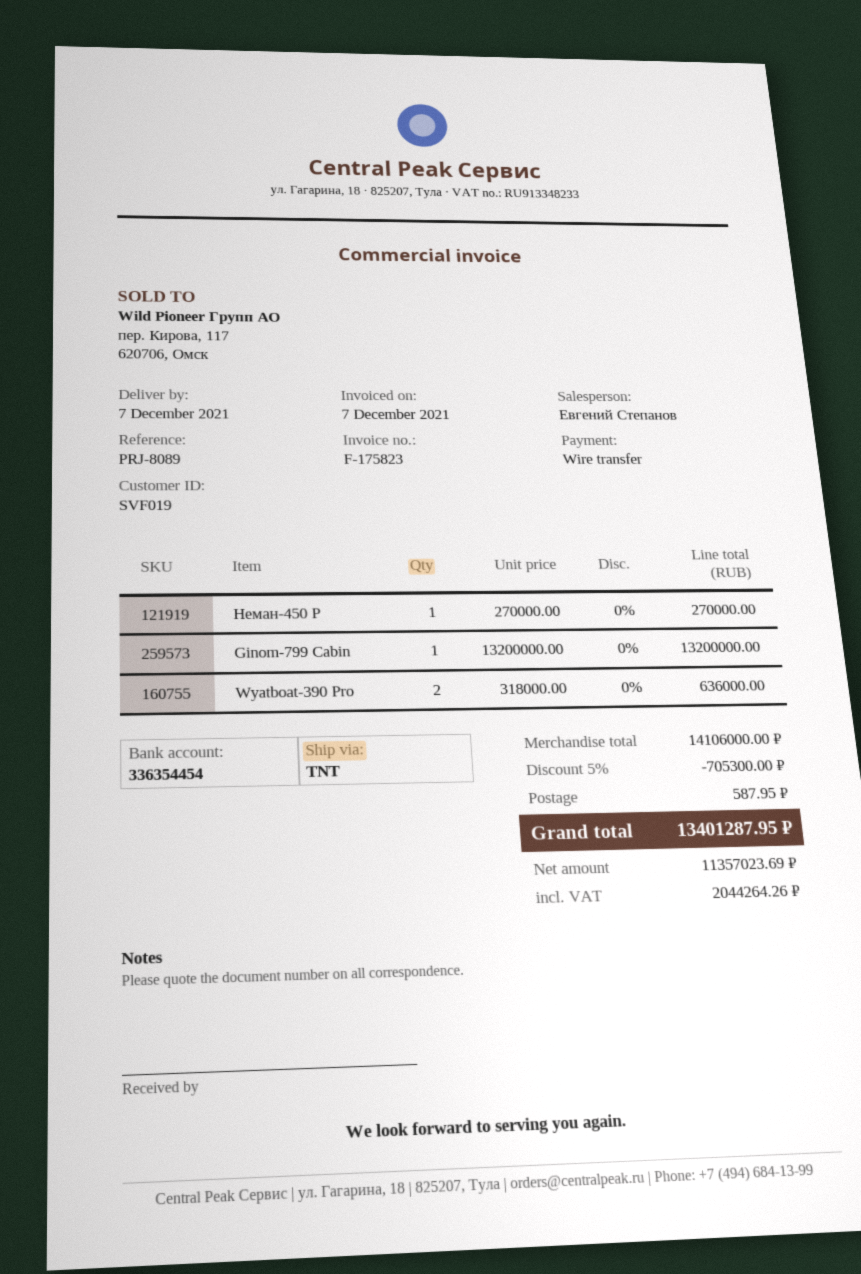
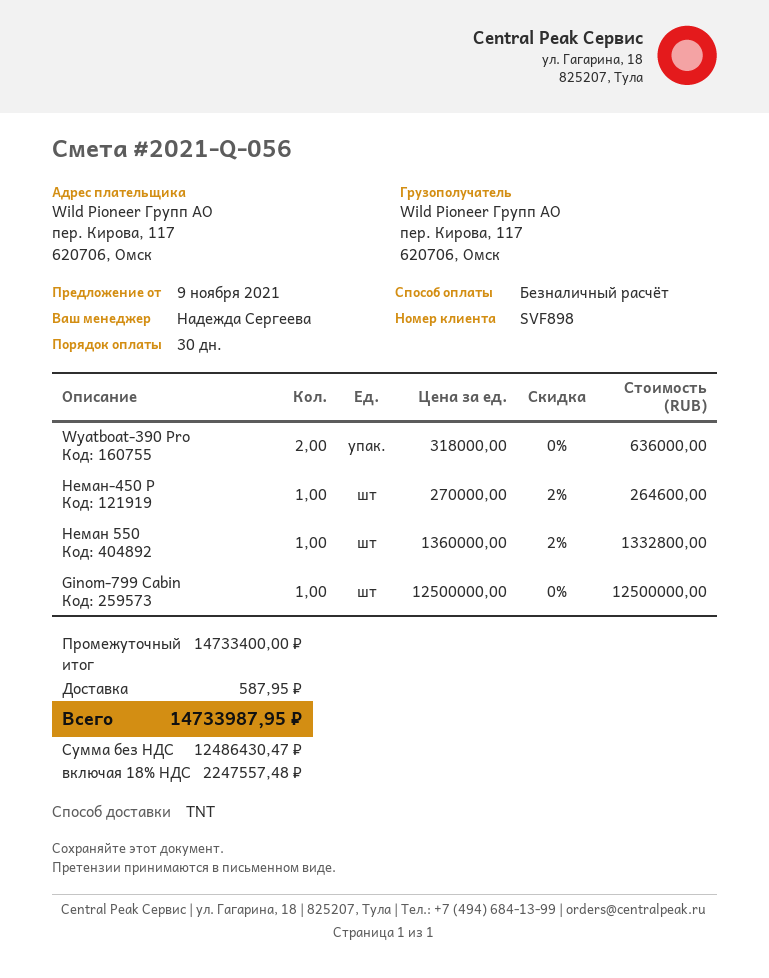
customer number: SVF019 -> SVF898
sales rep: Евгений Степанов -> Надежда Сергеева
Неман-450 Р: 1 x 270000.00 = 270000.00 -> 1 x 270000.00 - 2% = 264600.00
Ginom-799 Cabin: 1 x 13200000.00 = 13200000.00 -> 1 x 12500000.00 = 12500000.00
Неман 550: none -> 1 x 1360000.00 - 2% = 1332800.00
subtotal: 14106000.00 -> 14733400.00
discount: 5% = 705300.00 -> none
net: 11357023.69 -> 12486430.47
tax: 2044264.26 -> 2247557.48
total: 13401287.95 -> 14733987.95

